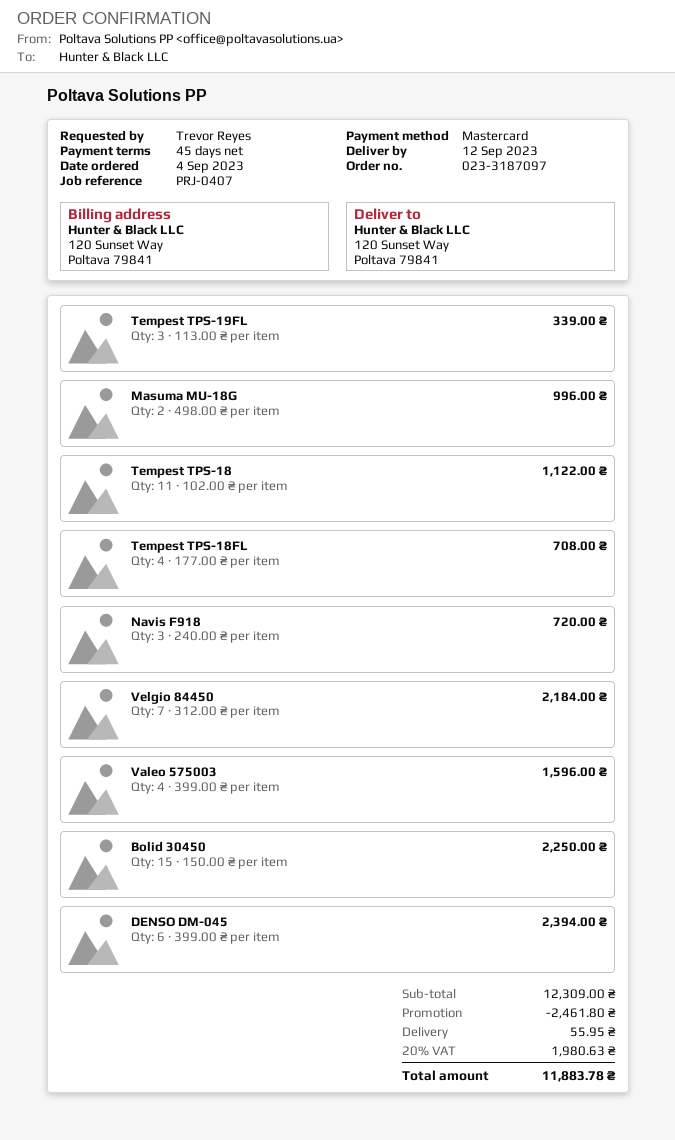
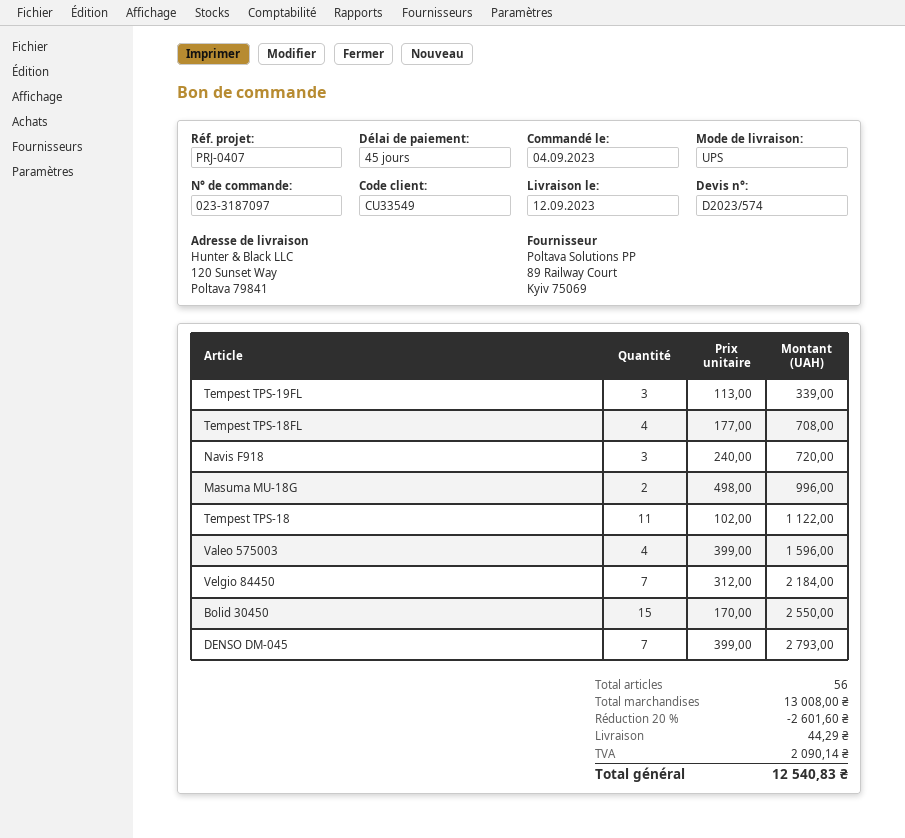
Bolid 30450: 15 x 150.00 = 2250.00 -> 15 x 170.00 = 2550.00
DENSO DM-045: 6 x 399.00 = 2394.00 -> 7 x 399.00 = 2793.00
subtotal: 12309.00 -> 13008.00
discount: 2461.80 -> 2601.60
shipping: 55.95 -> 44.29
tax: 1980.63 -> 2090.14
total: 11883.78 -> 12540.83

